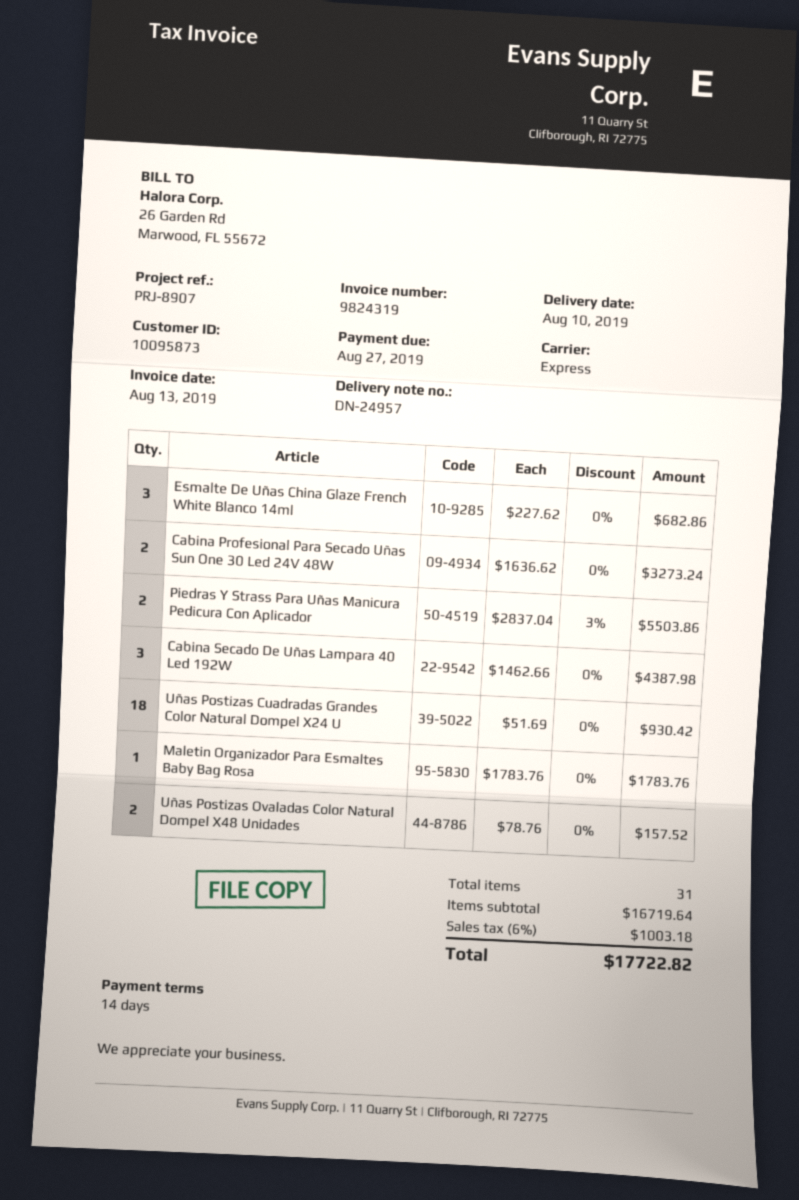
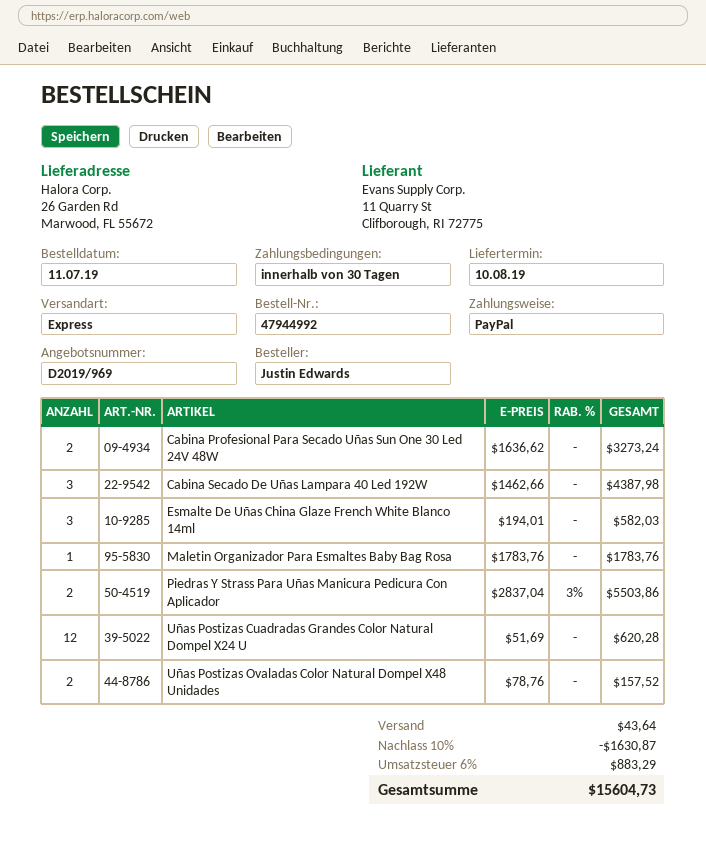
payment terms: 14 days -> 30 days
Esmalte De Uñas China Glaze French White Blanco 14ml: 3 x 227.62 = 682.86 -> 3 x 194.01 = 582.03
Uñas Postizas Cuadradas Grandes Color Natural Dompel X24 U: 18 x 51.69 = 930.42 -> 12 x 51.69 = 620.28
discount: none -> 10% = 1630.87
shipping: none -> 43.64
tax: 6% = 1003.18 -> 6% = 883.29
total: 17722.82 -> 15604.73

